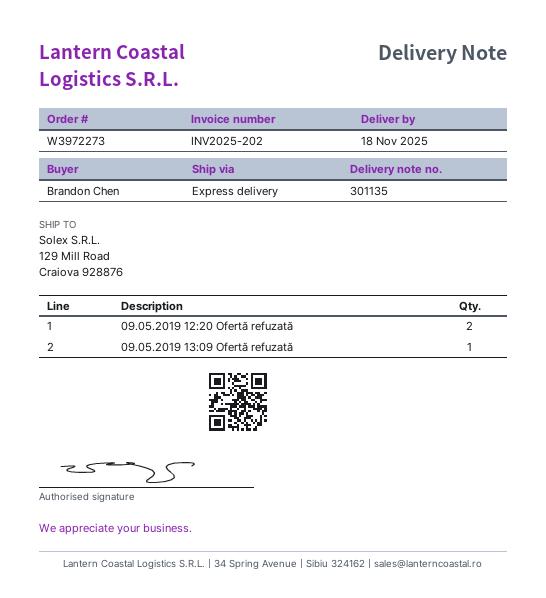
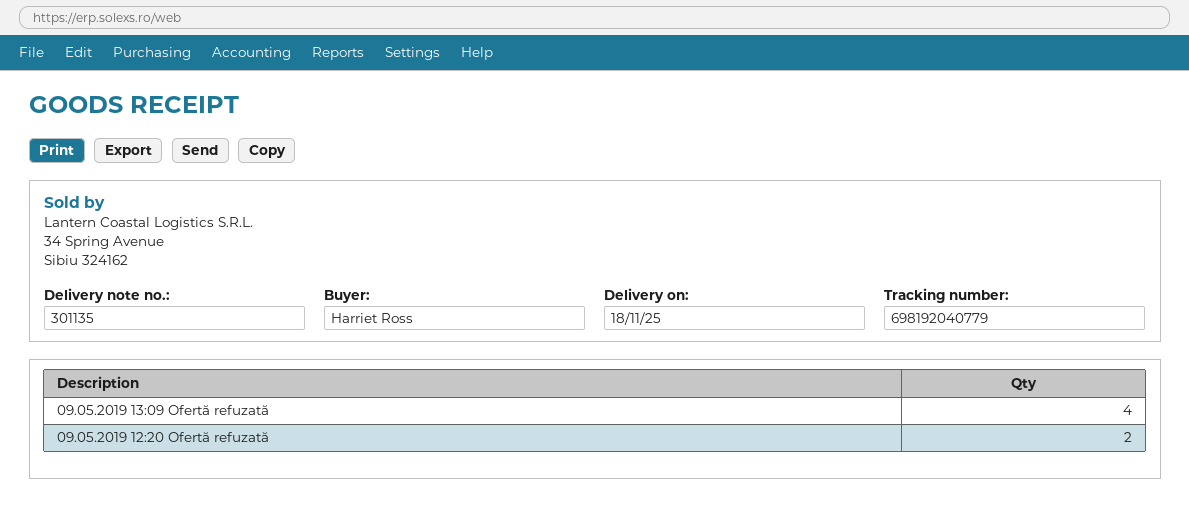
ordered by: Brandon Chen -> Harriet Ross
09.05.2019 13:09 Ofertă refuzată: 1 -> 4

